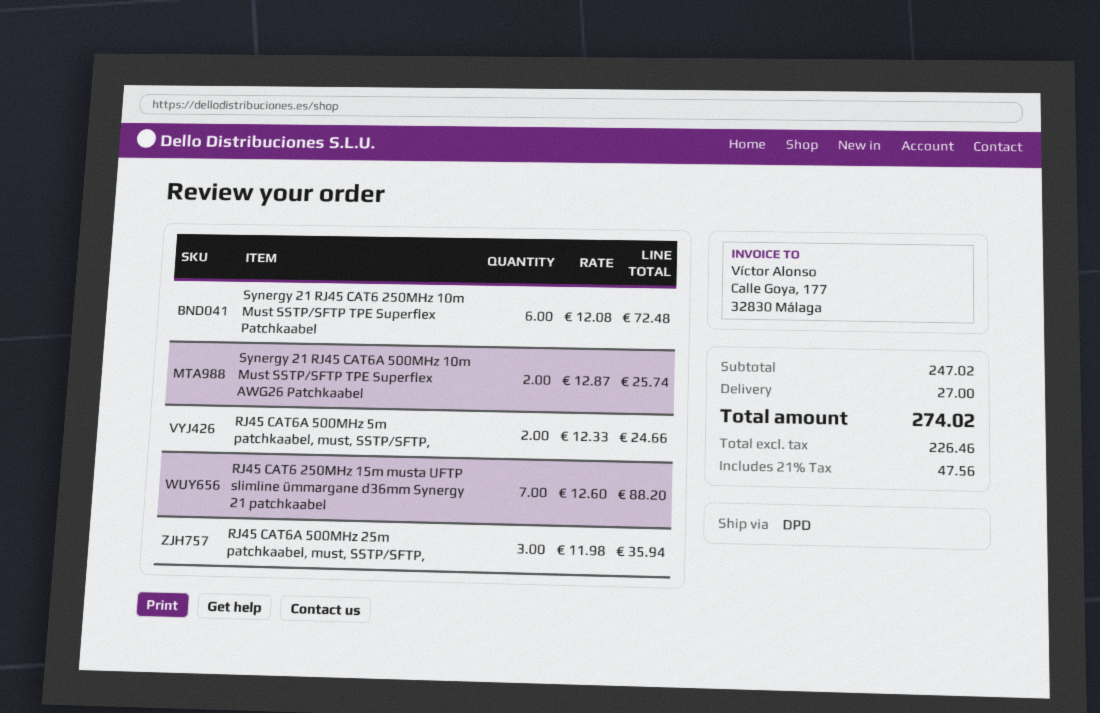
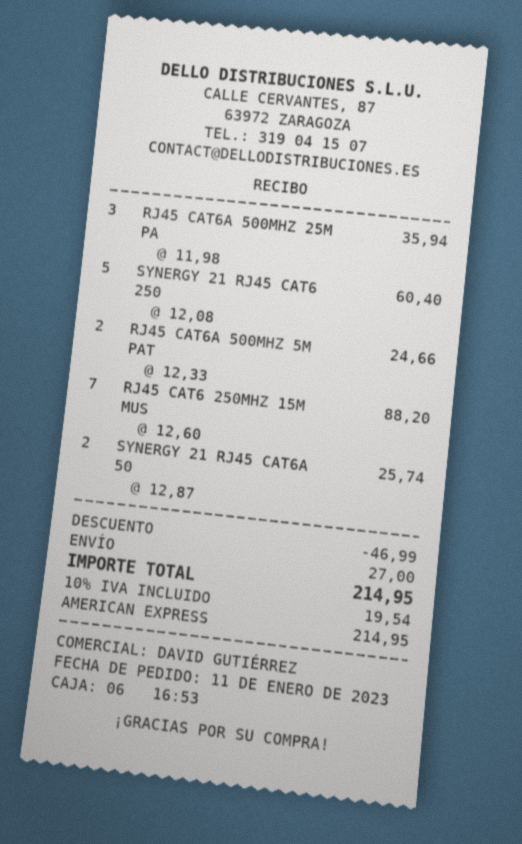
Synergy 21 RJ45 CAT6 250MHz 10m Must SSTP/SFTP TPE Superflex Patchkaabel: 6 x 12.08 = 72.48 -> 5 x 12.08 = 60.40
discount: none -> 46.99
tax: 21% = 47.56 -> 10% = 19.54
total: 274.02 -> 214.95

